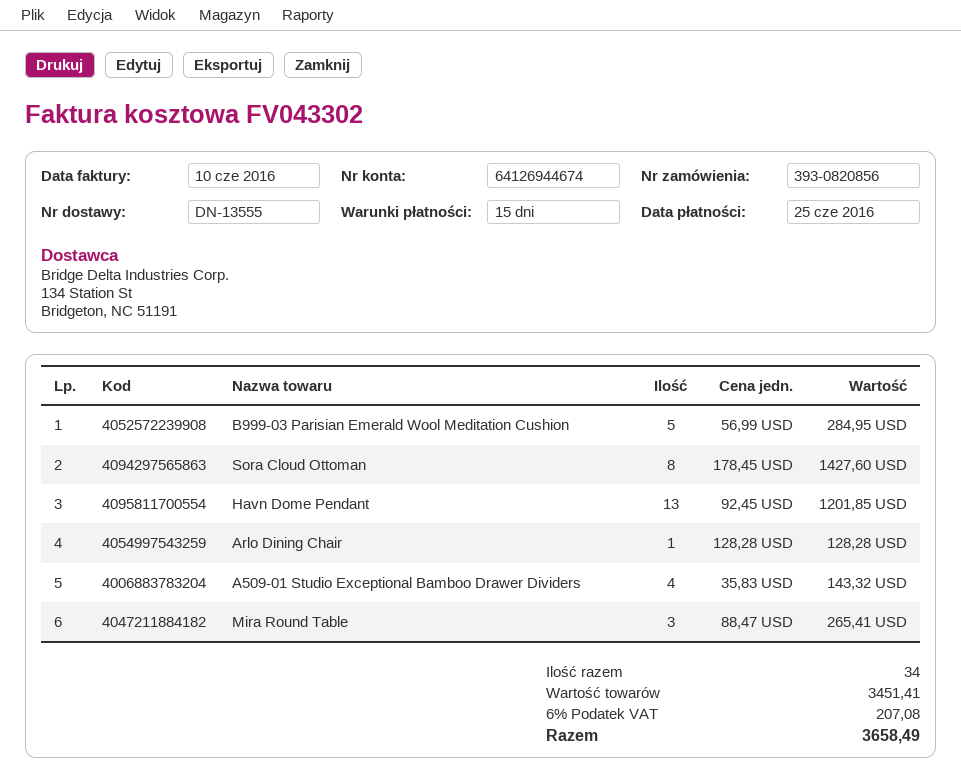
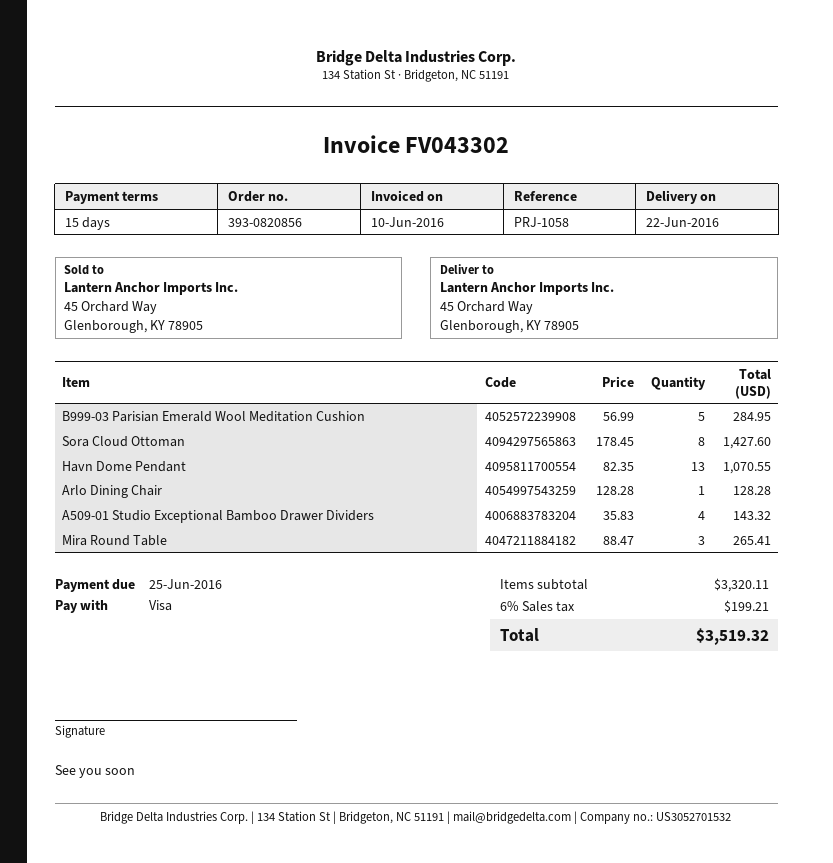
Havn Dome Pendant: 13 x 92.45 = 1201.85 -> 13 x 82.35 = 1070.55
subtotal: 3451.41 -> 3320.11
tax: 6% = 207.08 -> 6% = 199.21
total: 3658.49 -> 3519.32

